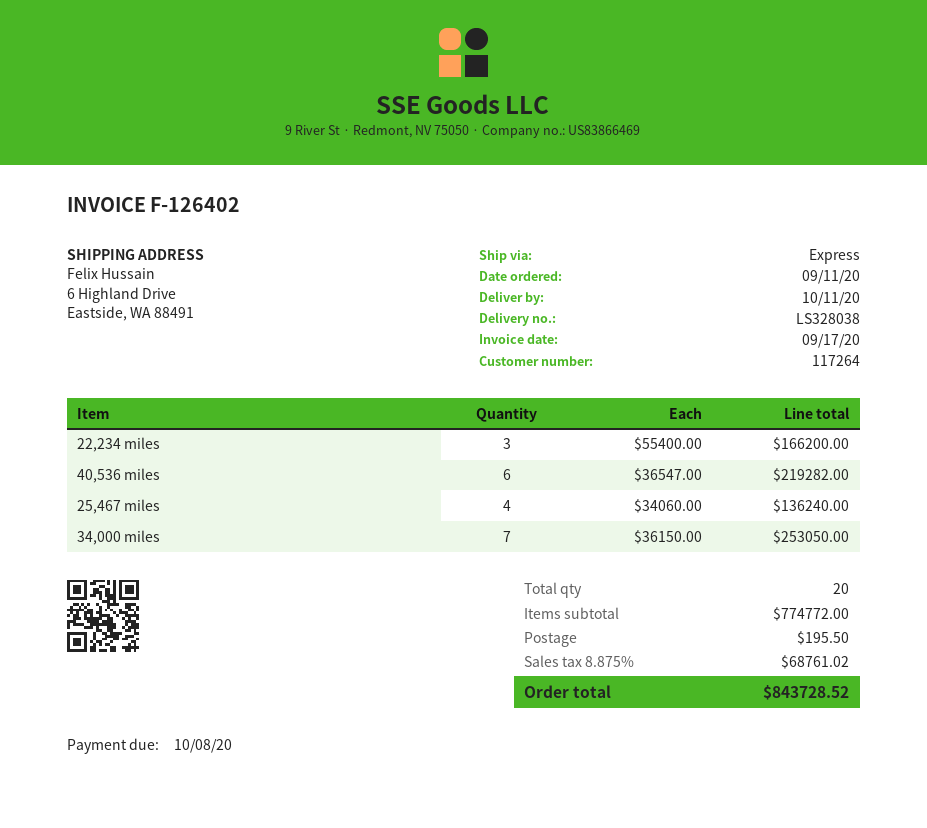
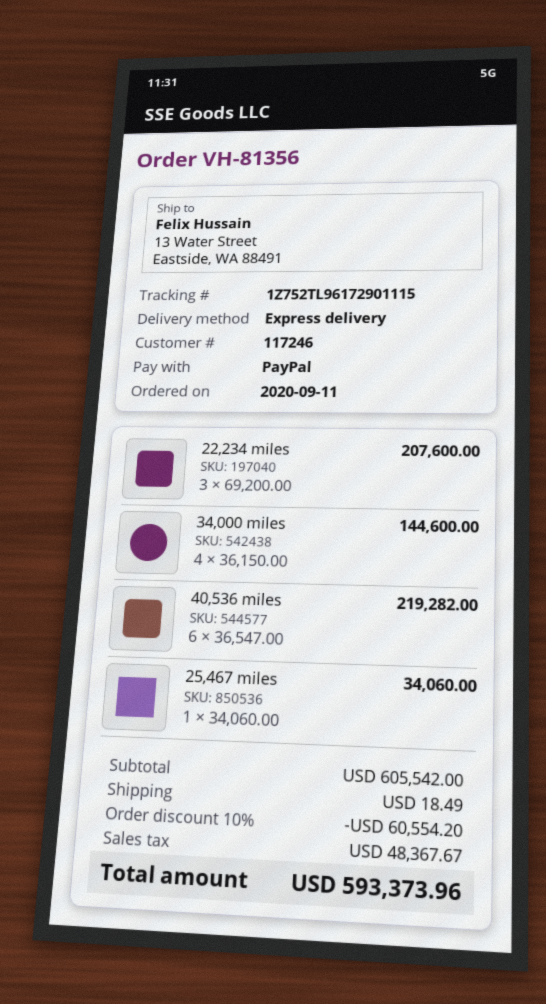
customer number: 117264 -> 117246
ship to: 6 Highland Drive, Eastside, WA 88491 -> 13 Water Street, Eastside, WA 88491
22,234 miles: 3 x 55400.00 = 166200.00 -> 3 x 69200.00 = 207600.00
25,467 miles: 4 x 34060.00 = 136240.00 -> 1 x 34060.00 = 34060.00
34,000 miles: 7 x 36150.00 = 253050.00 -> 4 x 36150.00 = 144600.00
subtotal: 774772.00 -> 605542.00
discount: none -> 10% = 60554.20
shipping: 195.50 -> 18.49
tax: 68761.02 -> 48367.67
total: 843728.52 -> 593373.96

